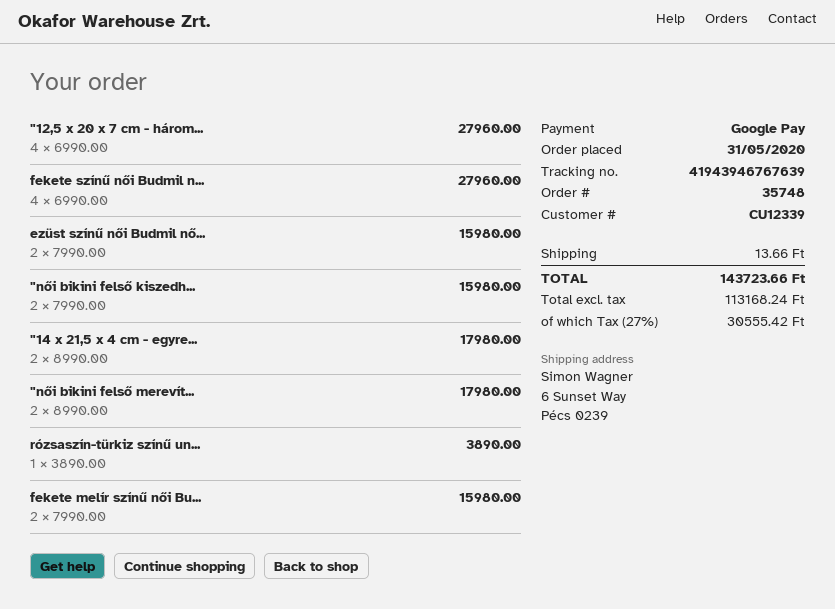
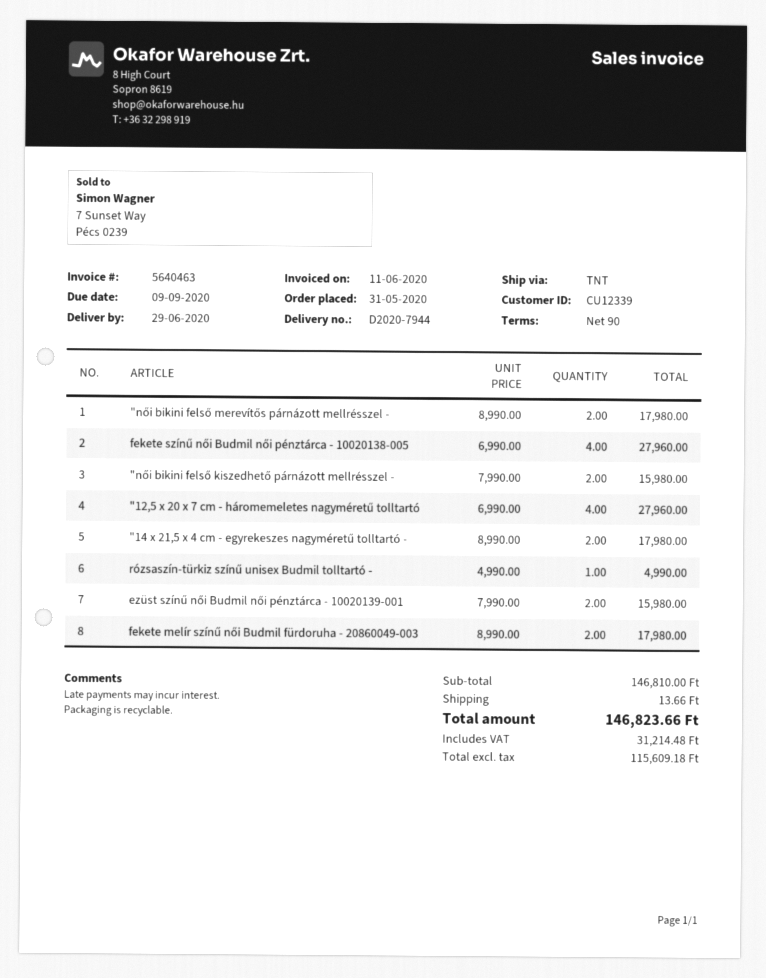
rózsaszín-türkiz színű un...: 1 x 3890.00 = 3890.00 -> 1 x 4990.00 = 4990.00
fekete melír színű női Bu...: 2 x 7990.00 = 15980.00 -> 2 x 8990.00 = 17980.00
net: 113168.24 -> 115609.18
tax: 30555.42 -> 31214.48
total: 143723.66 -> 146823.66

